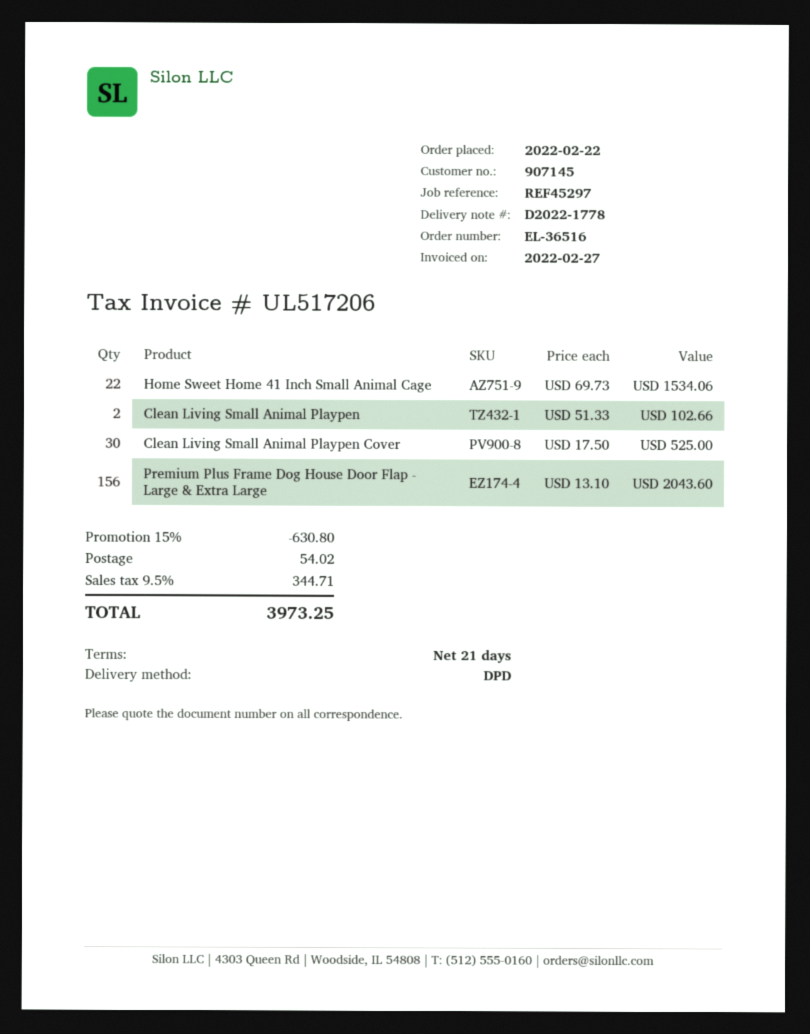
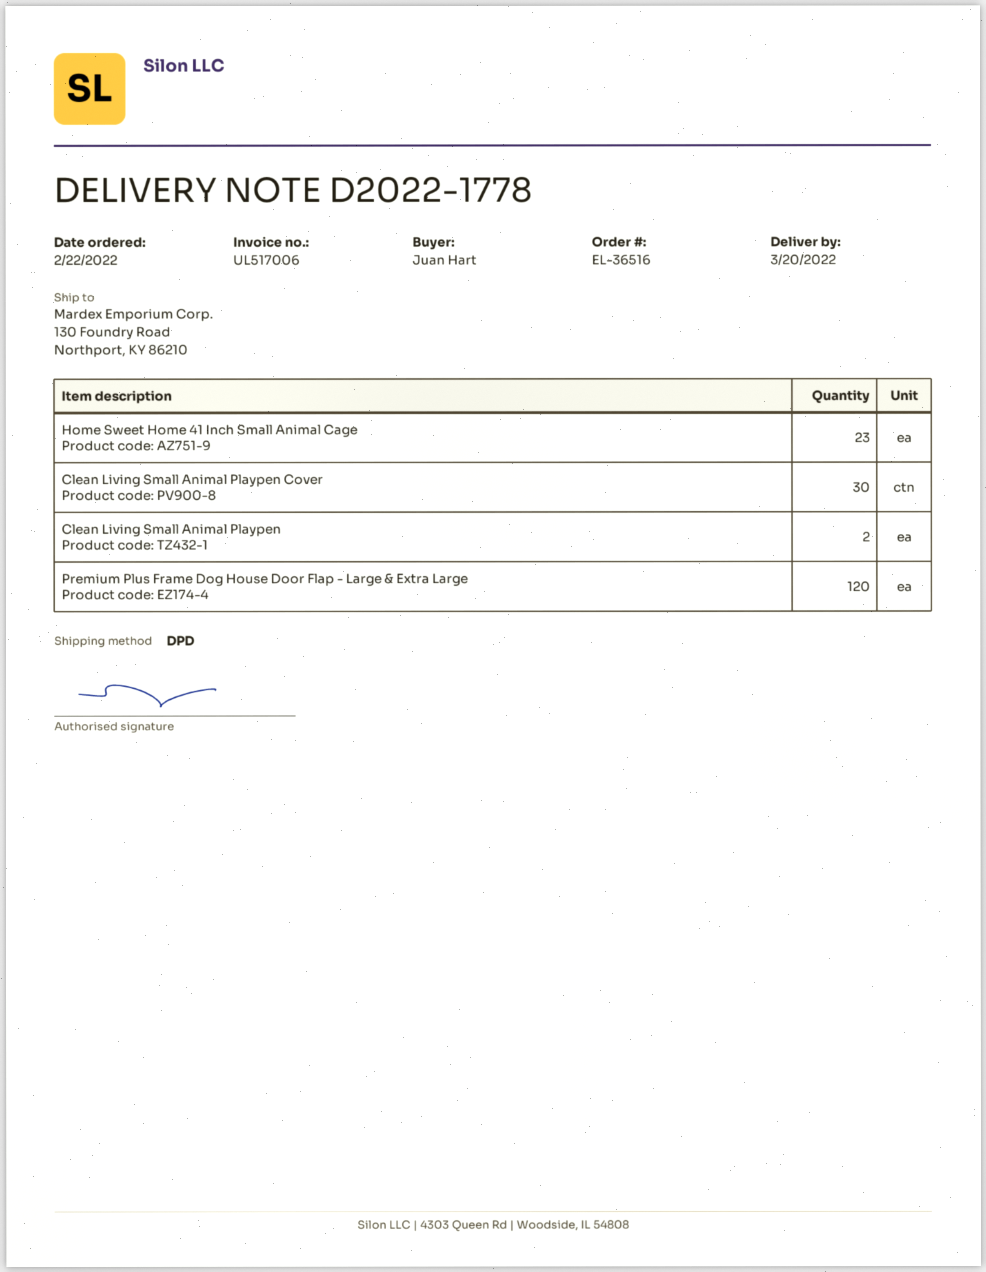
invoice number: UL517206 -> UL517006
Home Sweet Home 41 Inch Small Animal Cage: 22 -> 23
Premium Plus Frame Dog House Door Flap - Large & Extra Large: 156 -> 120

